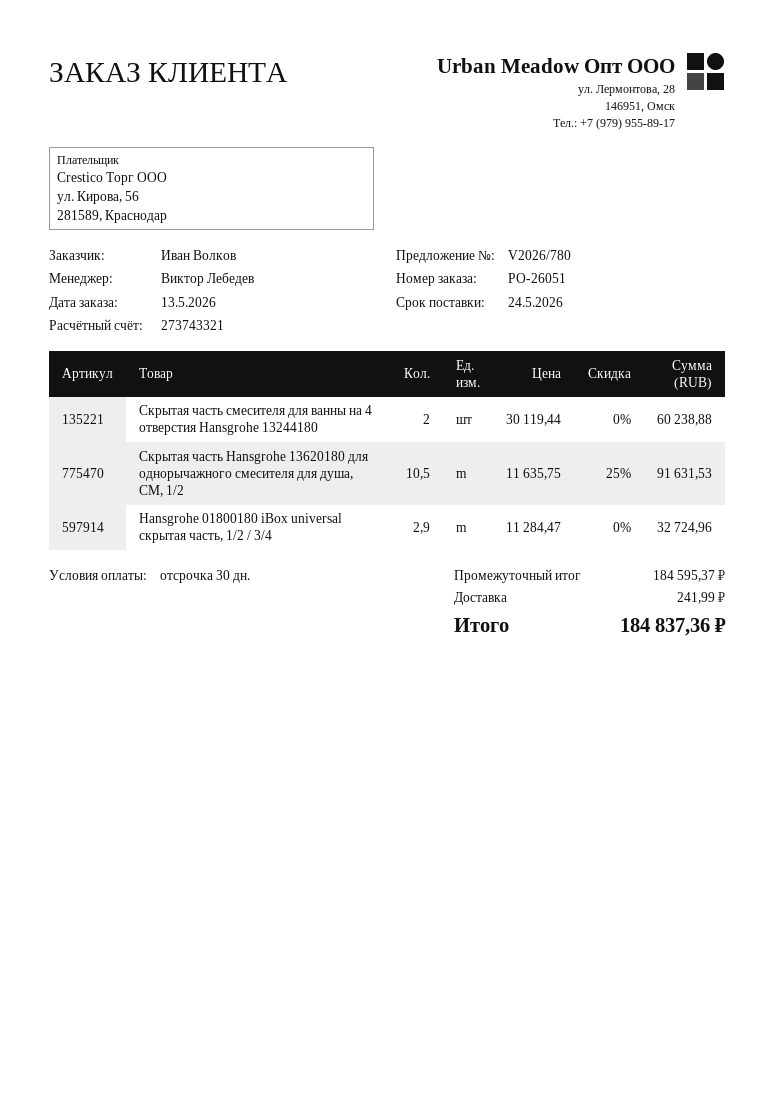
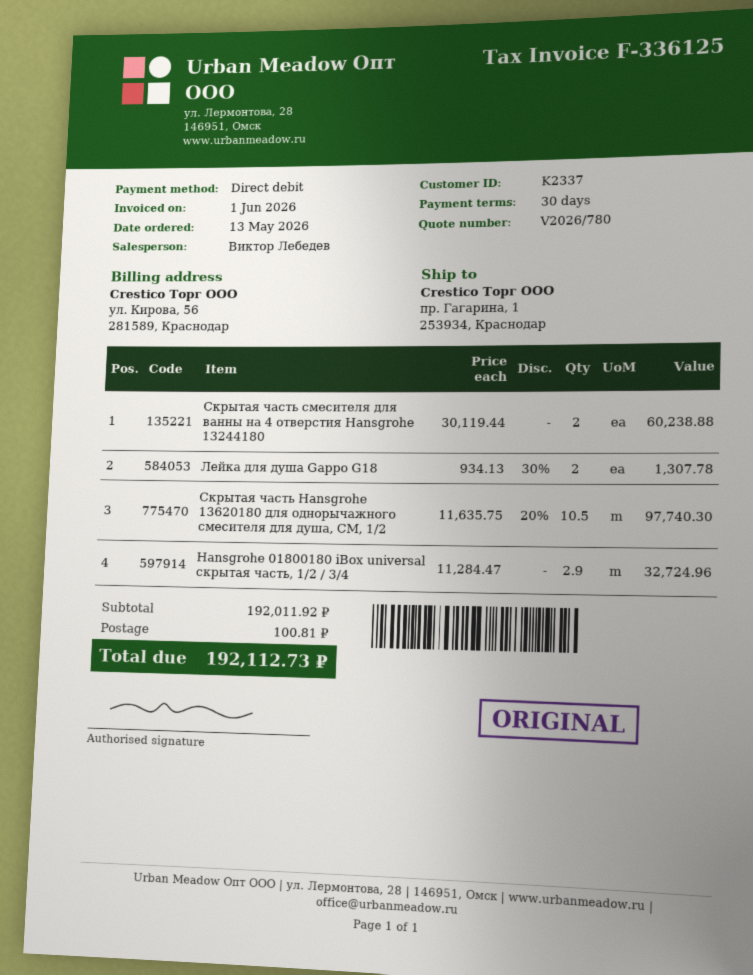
Скрытая часть Hansgrohe 13620180 для однорычажного смесителя для душа, СМ, 1/2: 10.5 x 11635.75 - 25% = 91631.53 -> 10.5 x 11635.75 - 20% = 97740.30
Лейка для душа Gappo G18: none -> 2 x 934.13 - 30% = 1307.78
subtotal: 184595.37 -> 192011.92
shipping: 241.99 -> 100.81
total: 184837.36 -> 192112.73

